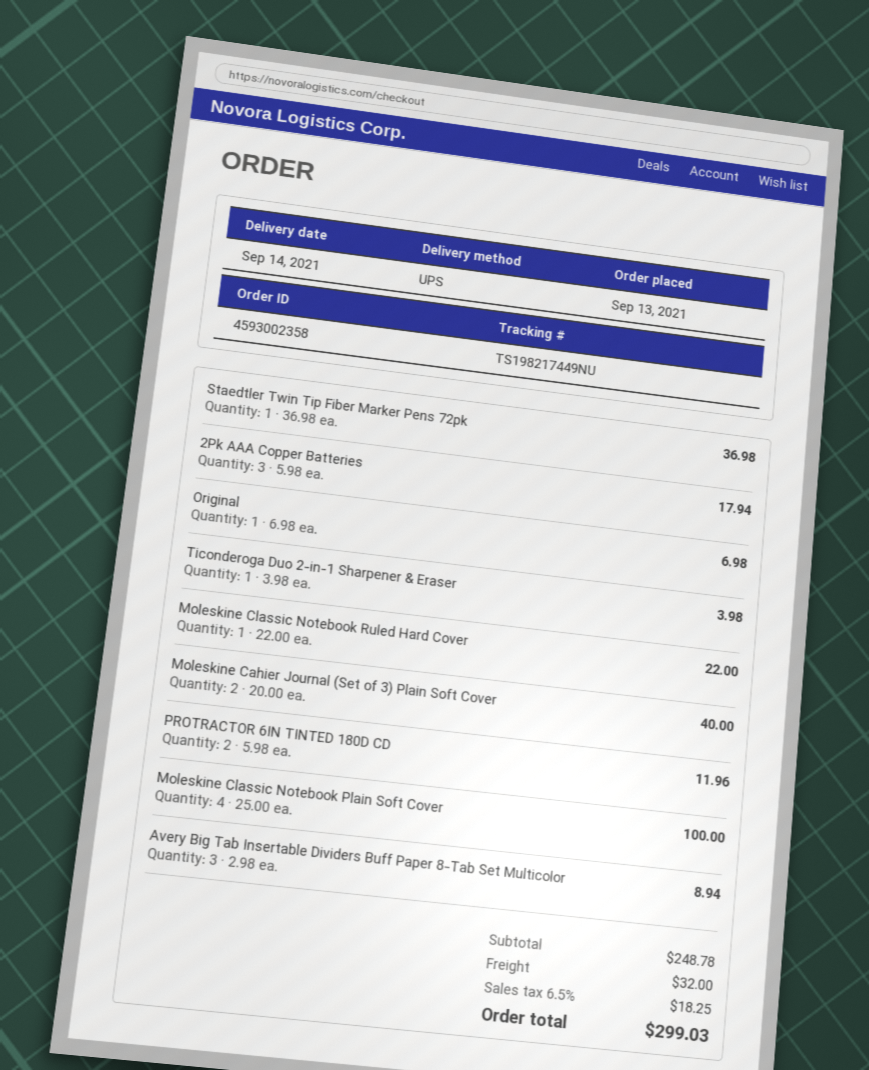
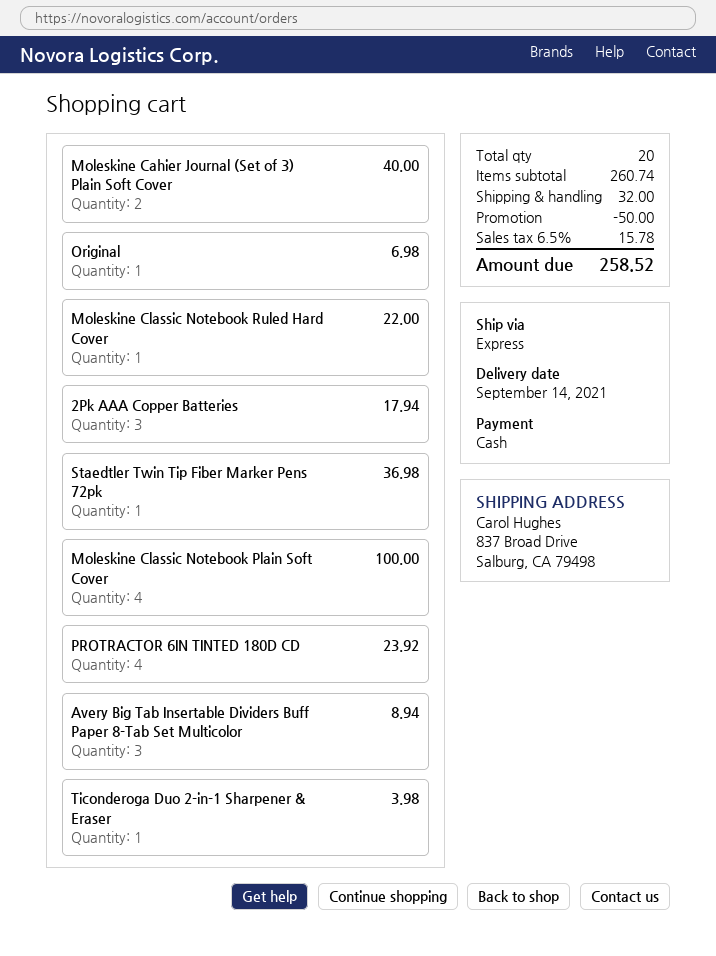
shipping method: UPS -> express
PROTRACTOR 6IN TINTED 180D CD: 2 for 11.96 -> 4 for 23.92
subtotal: 248.78 -> 260.74
discount: none -> 50.00
tax: 6.5% = 18.25 -> 6.5% = 15.78
total: 299.03 -> 258.52

